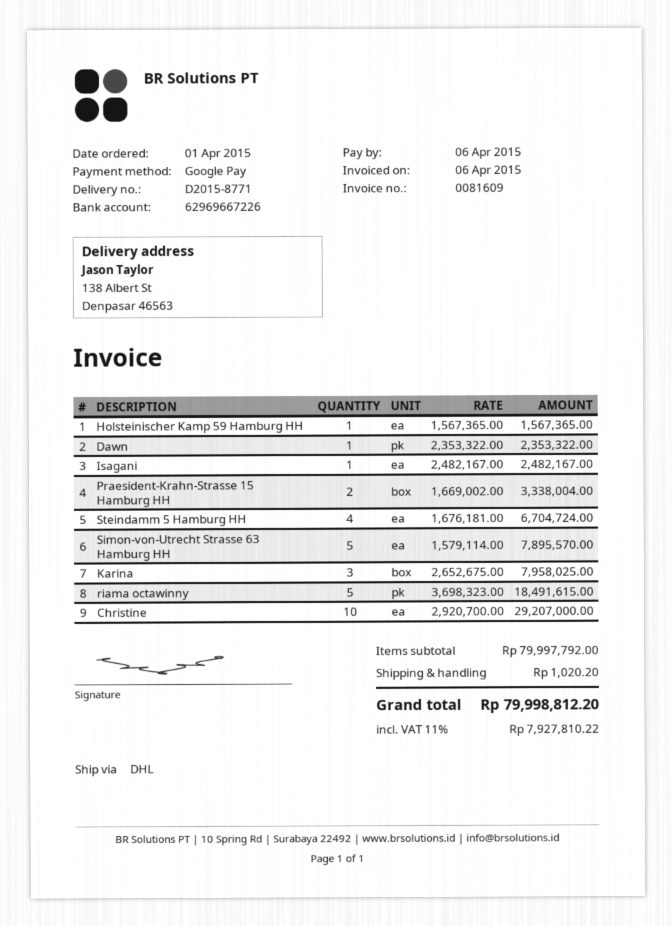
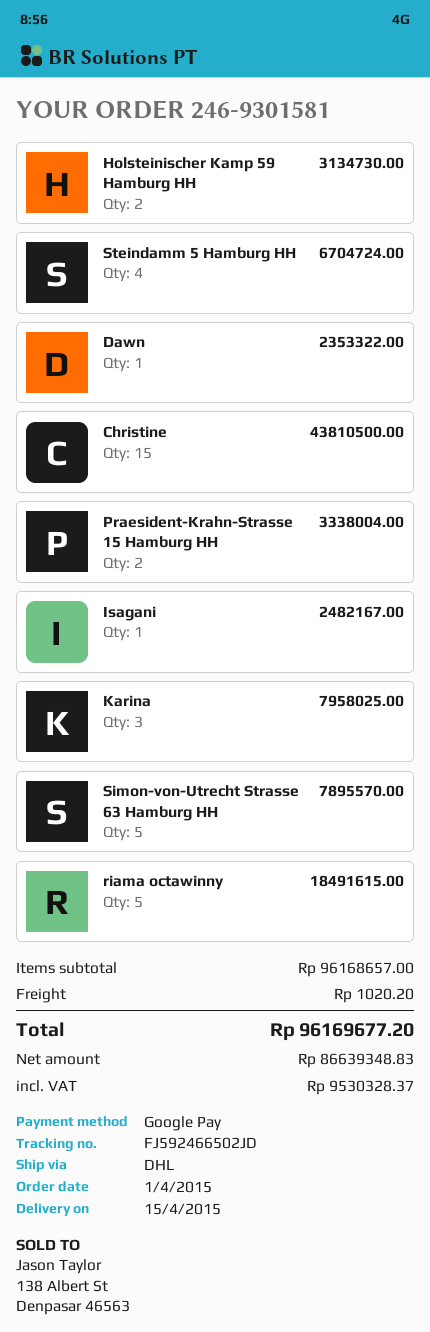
Holsteinischer Kamp 59 Hamburg HH: 1 for 1567365.00 -> 2 for 3134730.00
Christine: 10 for 29207000.00 -> 15 for 43810500.00
subtotal: 79997792.00 -> 96168657.00
tax: 7927810.22 -> 9530328.37
total: 79998812.20 -> 96169677.20

